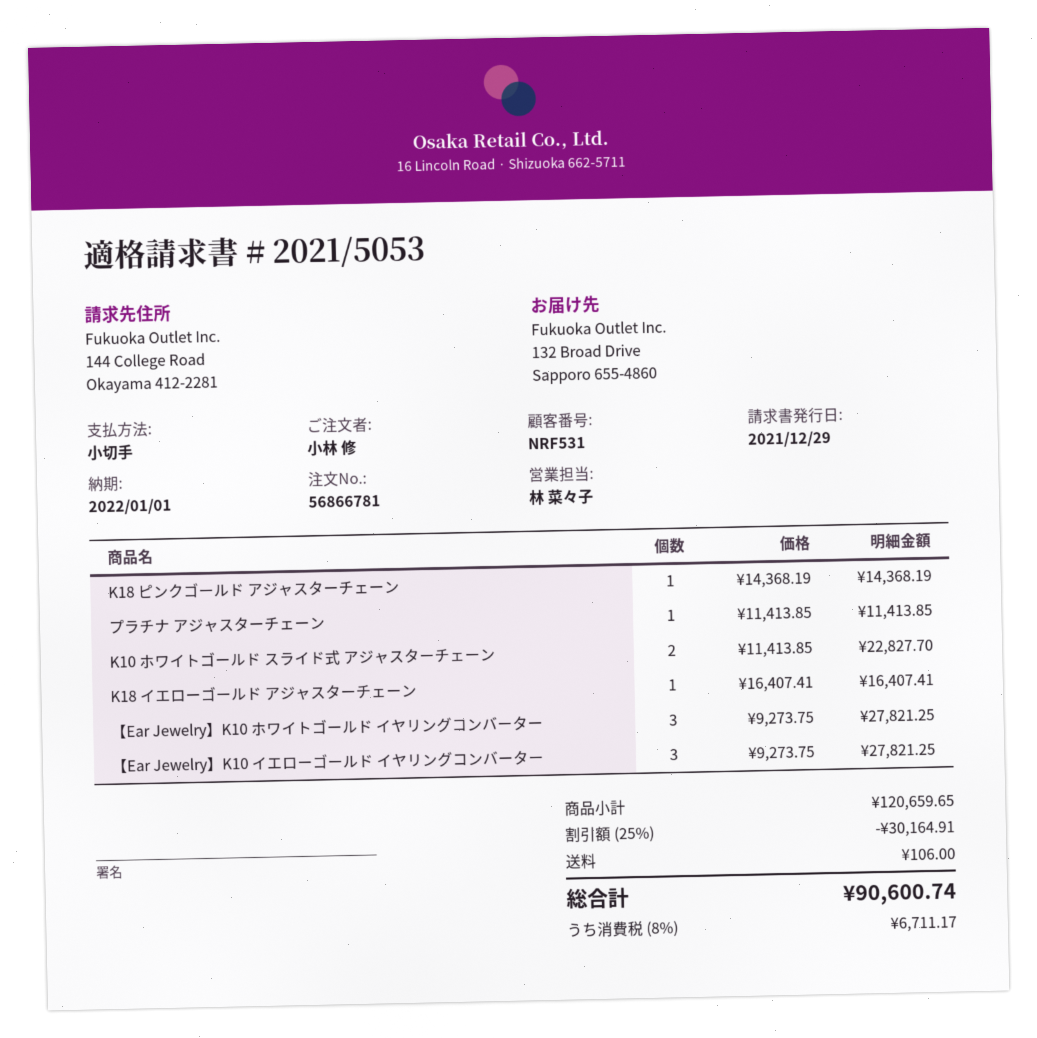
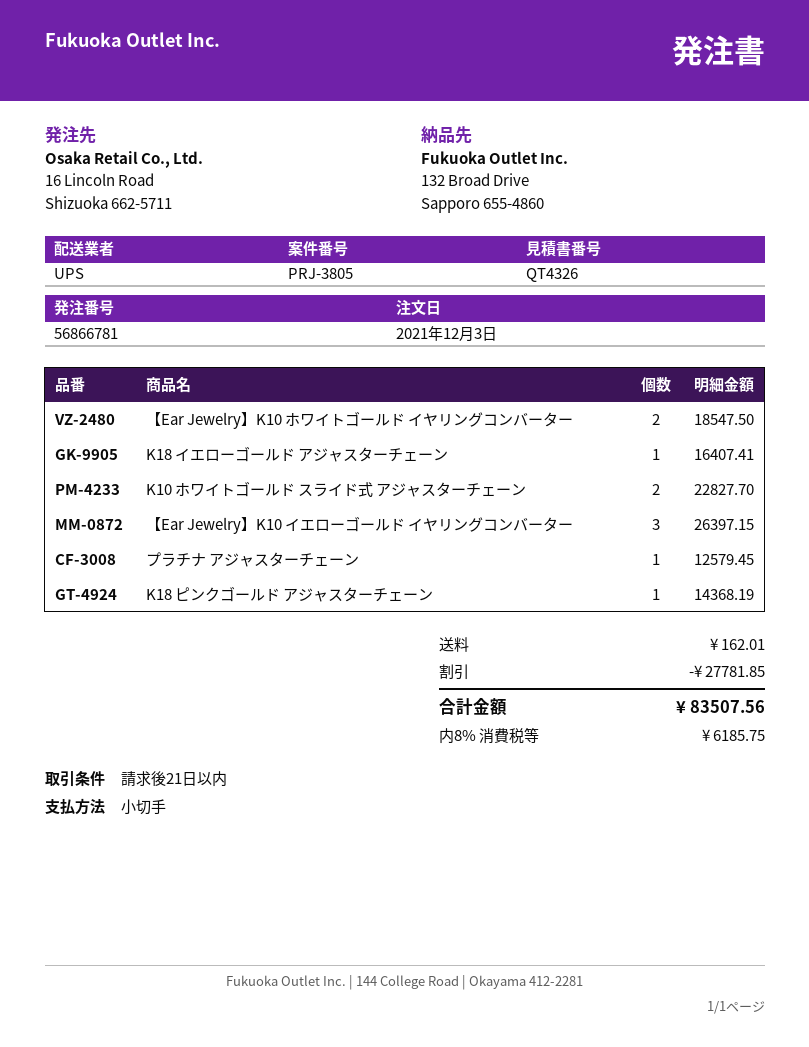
プラチナ アジャスターチェーン: 1 for 11413.85 -> 1 for 12579.45
【Ear Jewelry】K10 ホワイトゴールド イヤリングコンバーター: 3 for 27821.25 -> 2 for 18547.50
【Ear Jewelry】K10 イエローゴールド イヤリングコンバーター: 3 for 27821.25 -> 3 for 26397.15
discount: 30164.91 -> 27781.85
shipping: 106.00 -> 162.01
tax: 8% = 6711.17 -> 8% = 6185.75
total: 90600.74 -> 83507.56

